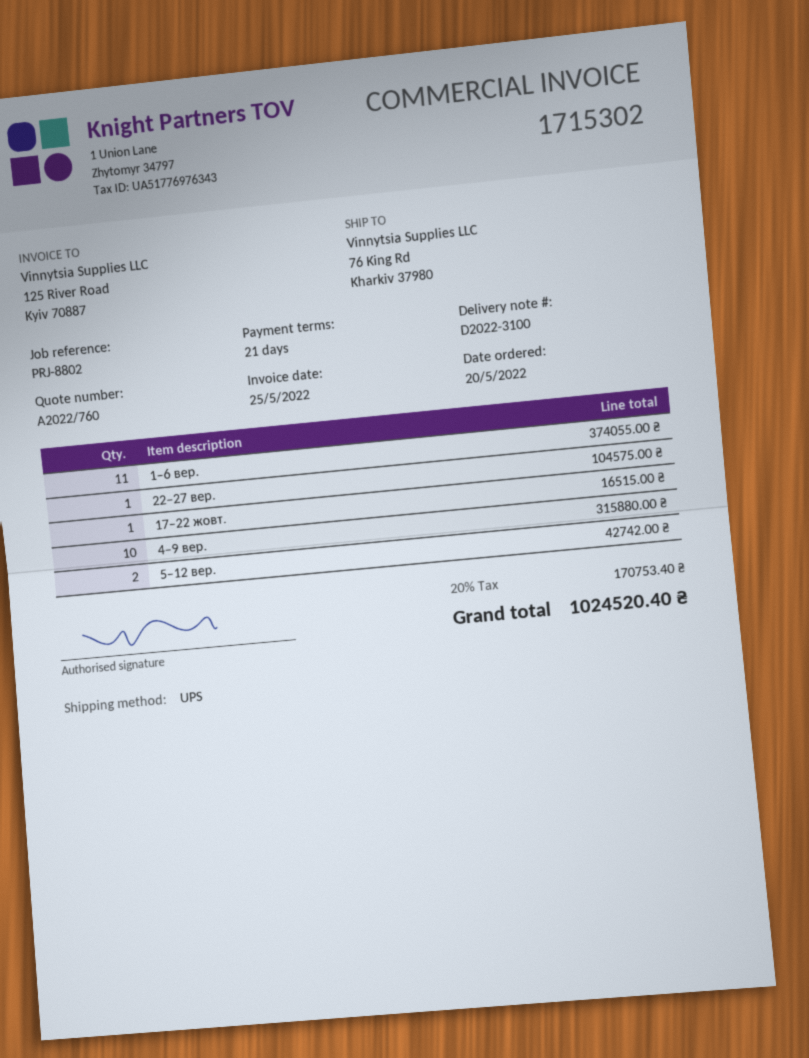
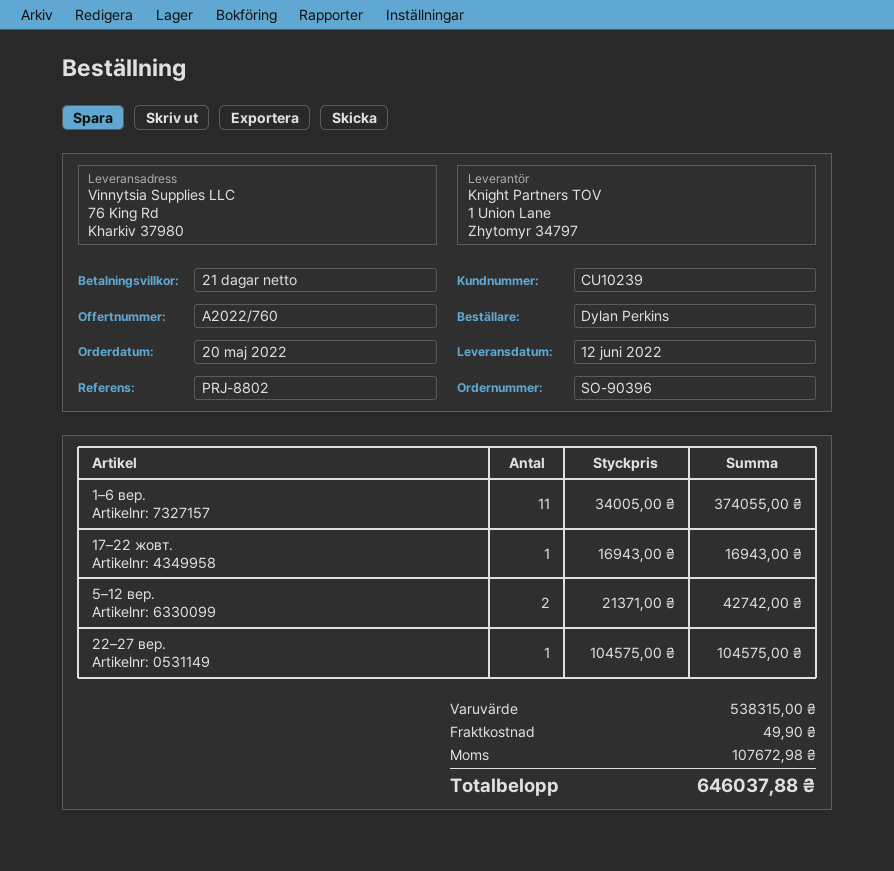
17–22 жовт.: 1 for 16515.00 -> 1 for 16943.00
4–9 вер.: 10 for 315880.00 -> none
shipping: none -> 49.90
tax: 170753.40 -> 107672.98
total: 1024520.40 -> 646037.88

